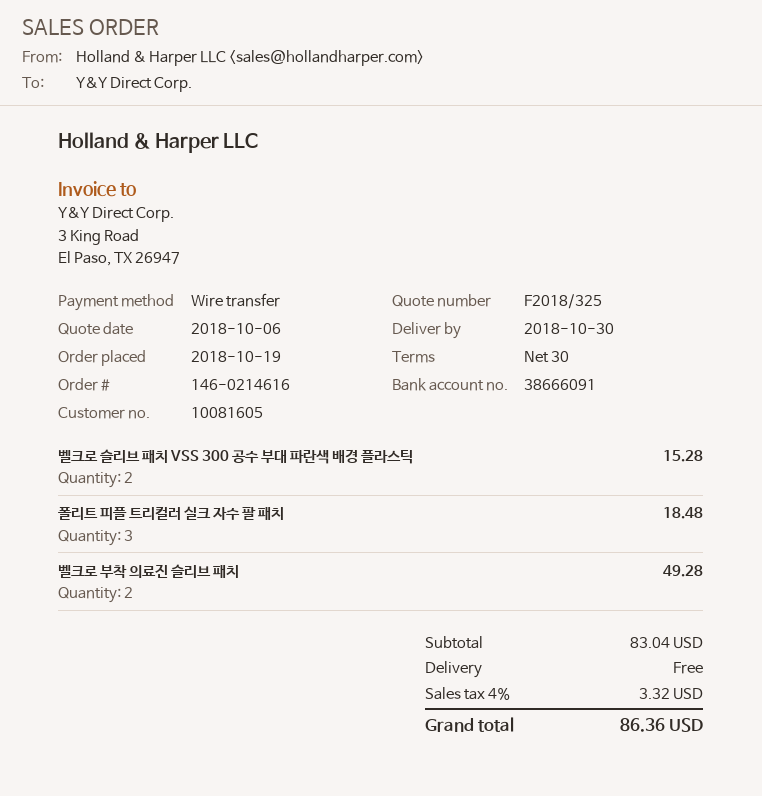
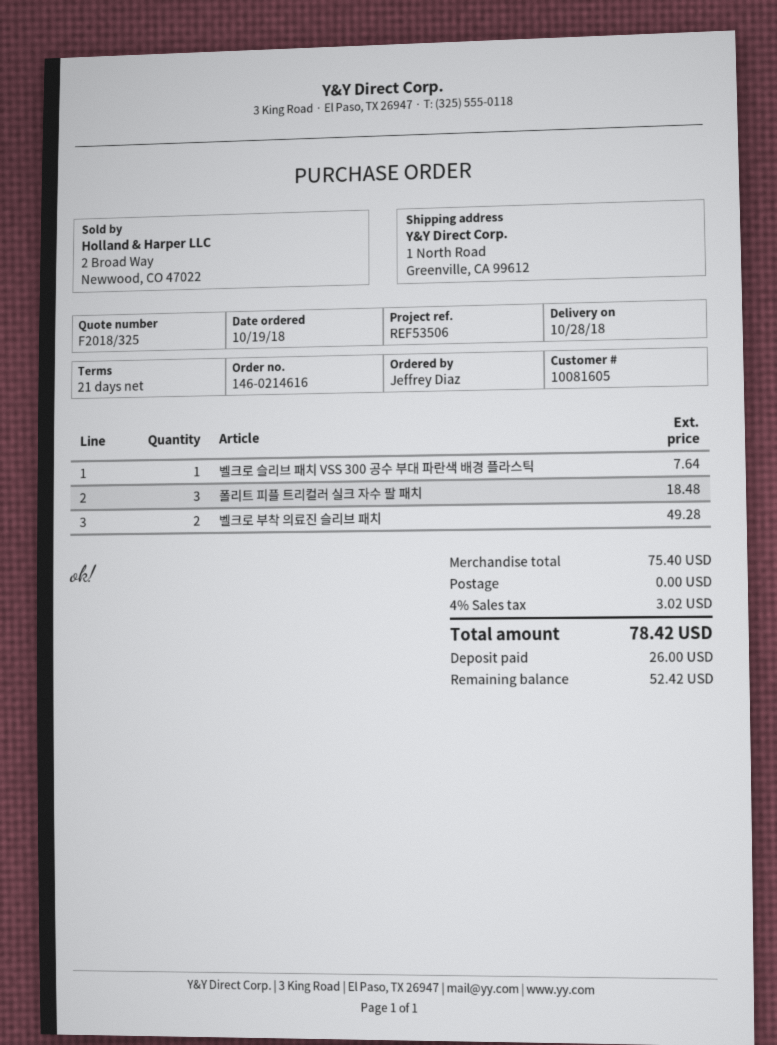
delivery date: 2018-10-30 -> 2018-10-28
payment terms: 30 days -> 21 days
벨크로 슬리브 패치 VSS 300 공수 부대 파란색 배경 플라스틱: 2 for 15.28 -> 1 for 7.64
subtotal: 83.04 -> 75.40
tax: 4% = 3.32 -> 4% = 3.02
total: 86.36 -> 78.42

